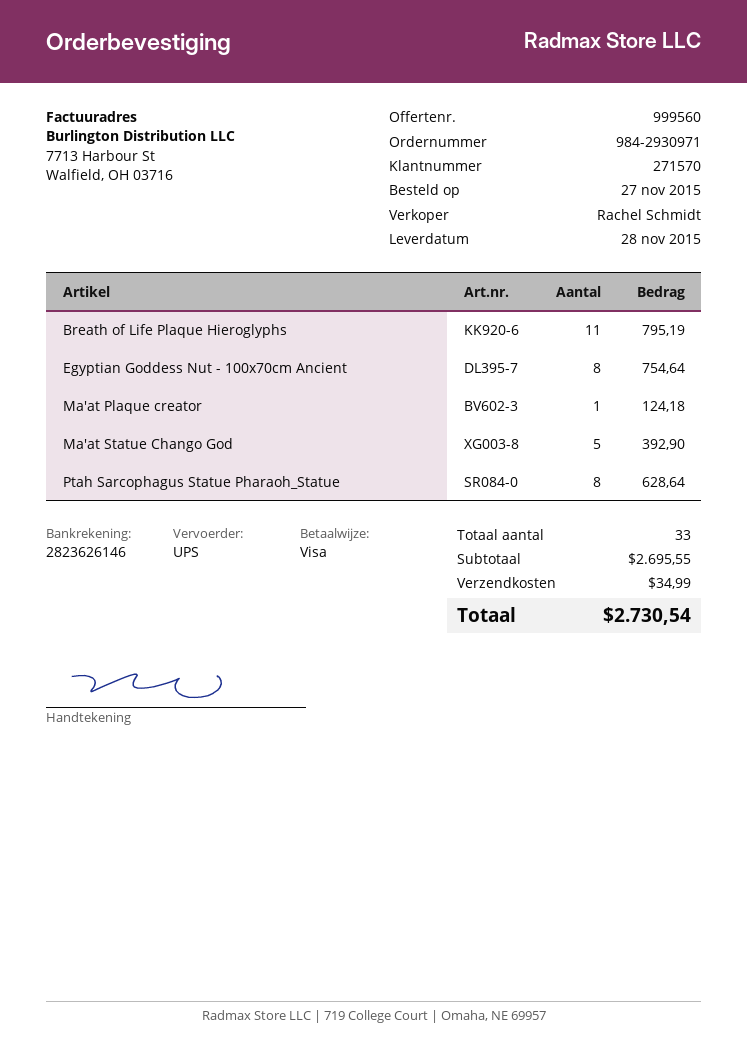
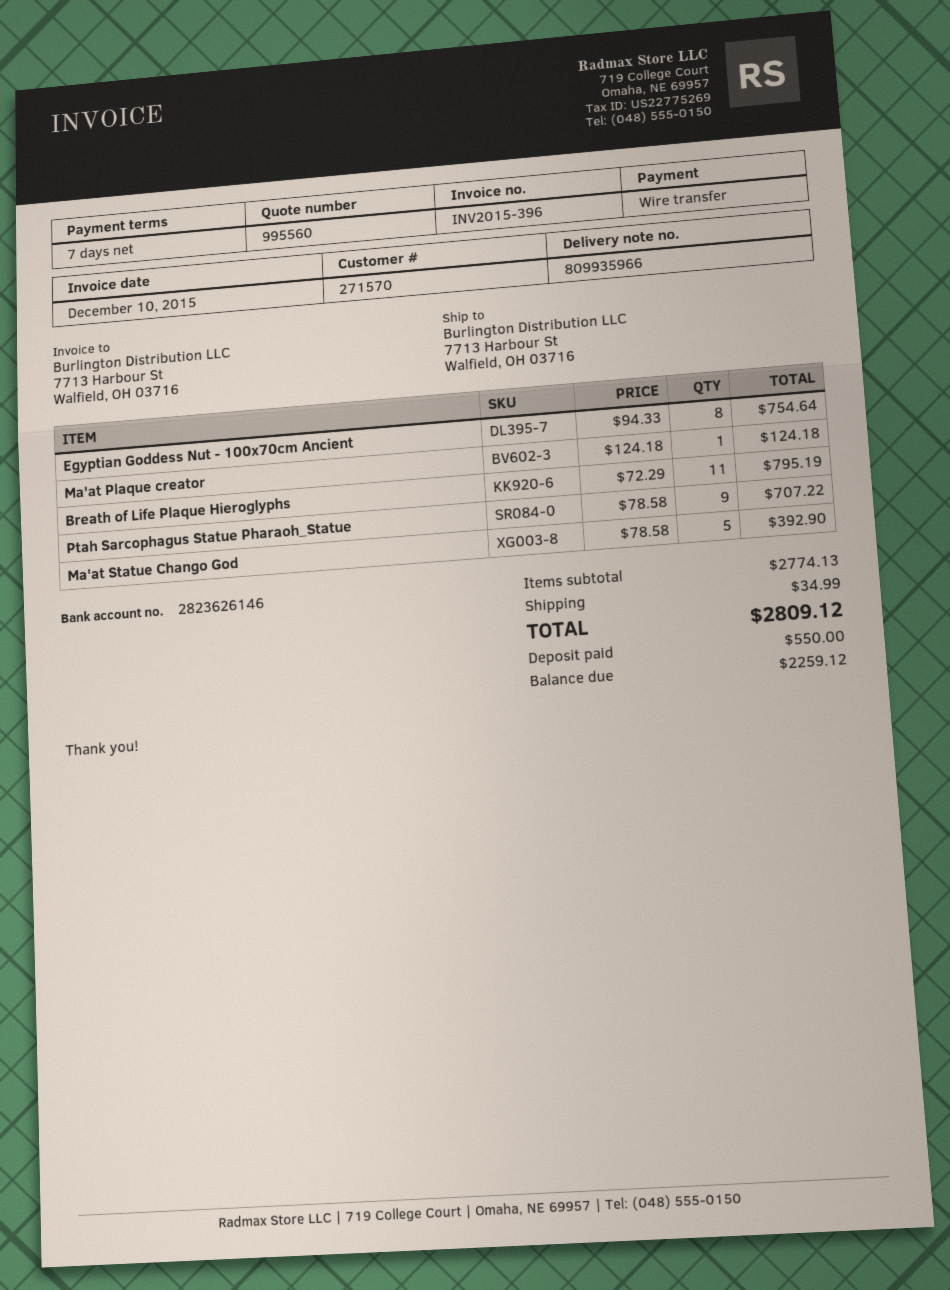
quote number: 999560 -> 995560
payment method: Visa -> bank transfer
Ptah Sarcophagus Statue Pharaoh_Statue: 8 for 628.64 -> 9 for 707.22
subtotal: 2695.55 -> 2774.13
total: 2730.54 -> 2809.12

